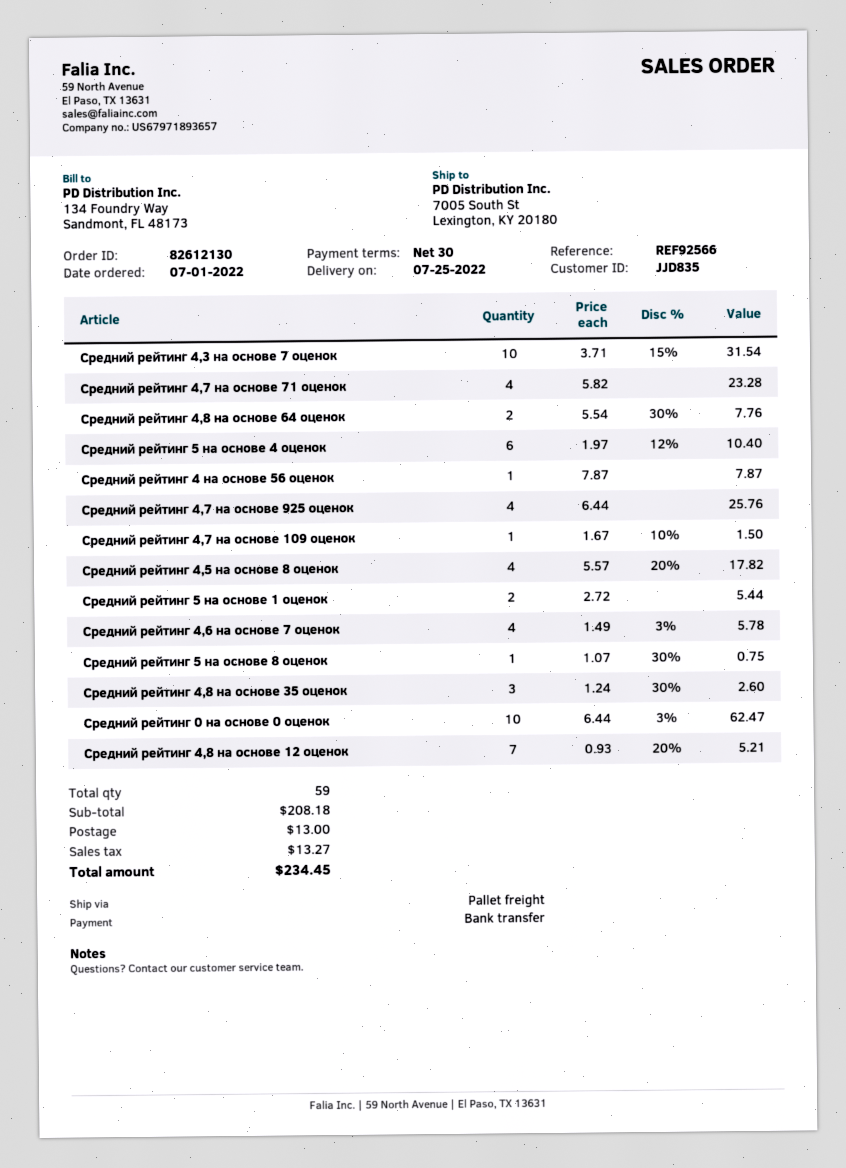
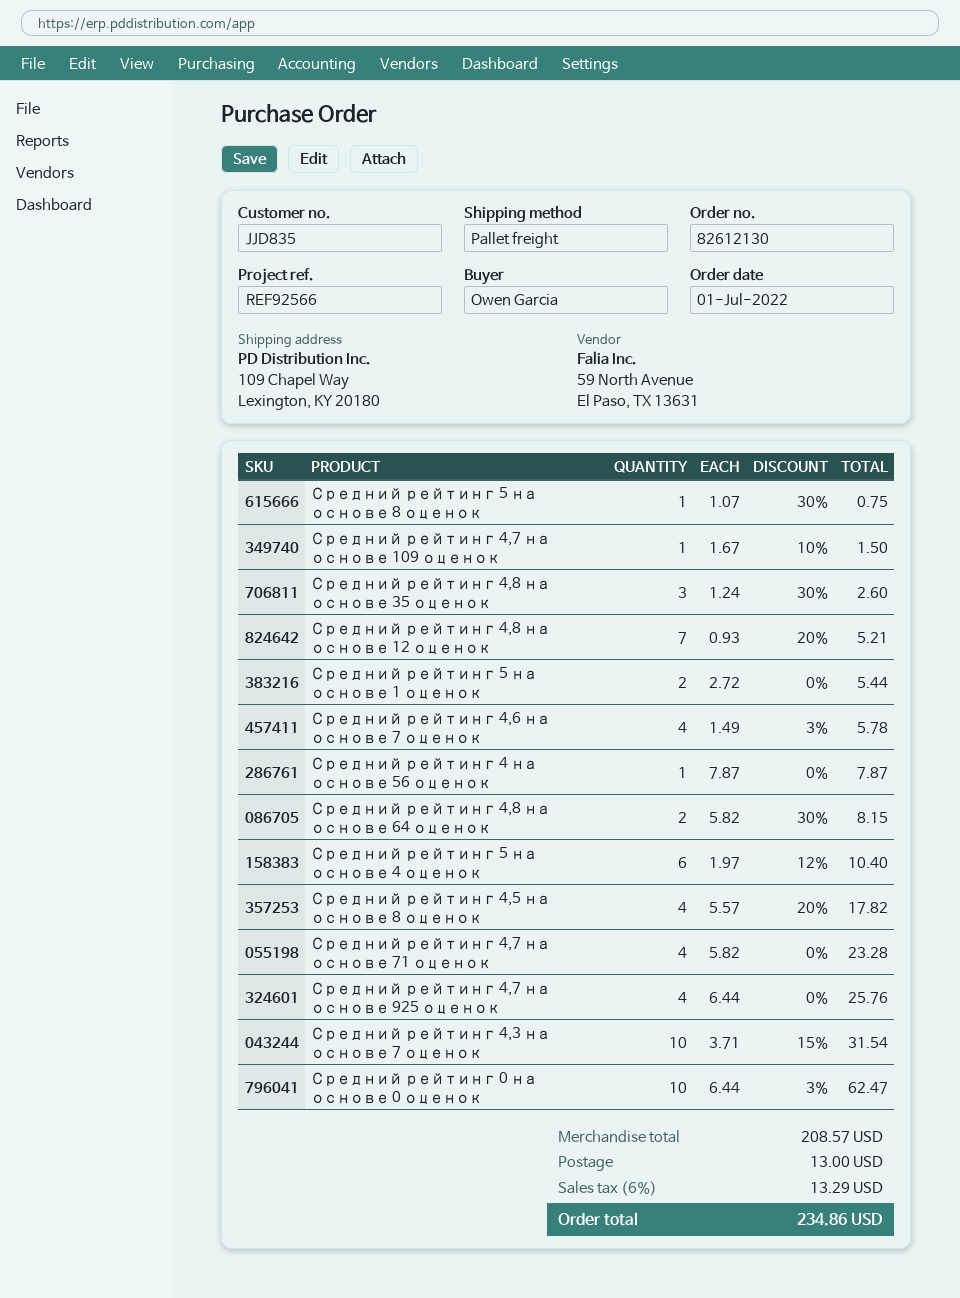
ship to: 7005 South St, Lexington, KY 20180 -> 109 Chapel Way, Lexington, KY 20180
Средний рейтинг 4,8 на основе 64 оценок: 2 x 5.54 - 30% = 7.76 -> 2 x 5.82 - 30% = 8.15
subtotal: 208.18 -> 208.57
tax: 13.27 -> 13.29
total: 234.45 -> 234.86

